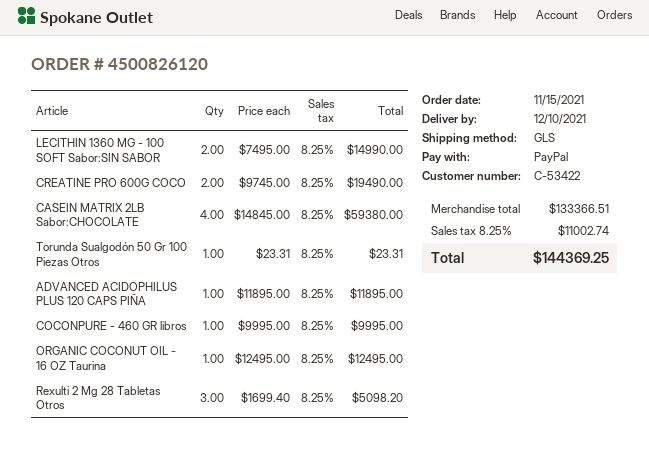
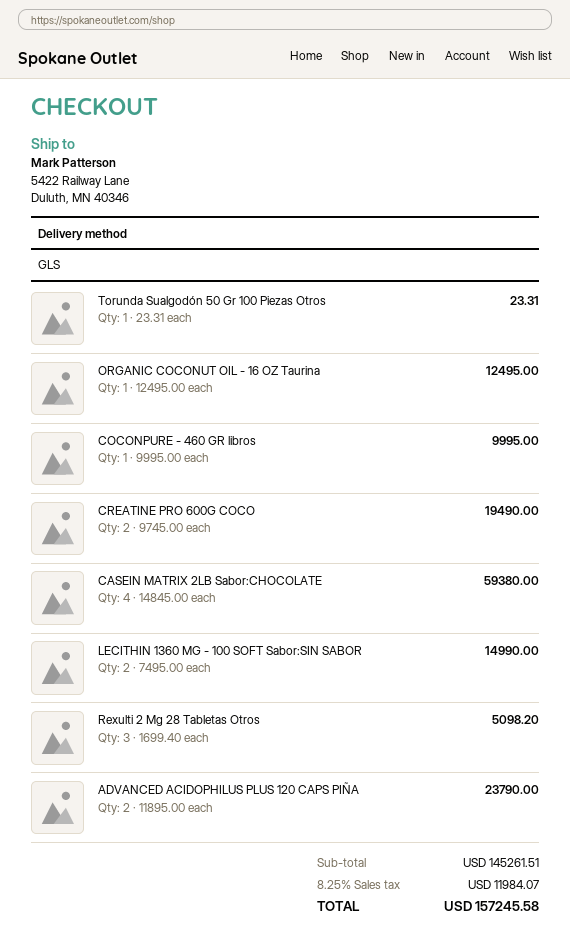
ADVANCED ACIDOPHILUS PLUS 120 CAPS PIÑA: 1 x 11895.00 = 11895.00 -> 2 x 11895.00 = 23790.00
subtotal: 133366.51 -> 145261.51
tax: 8.25% = 11002.74 -> 8.25% = 11984.07
total: 144369.25 -> 157245.58

